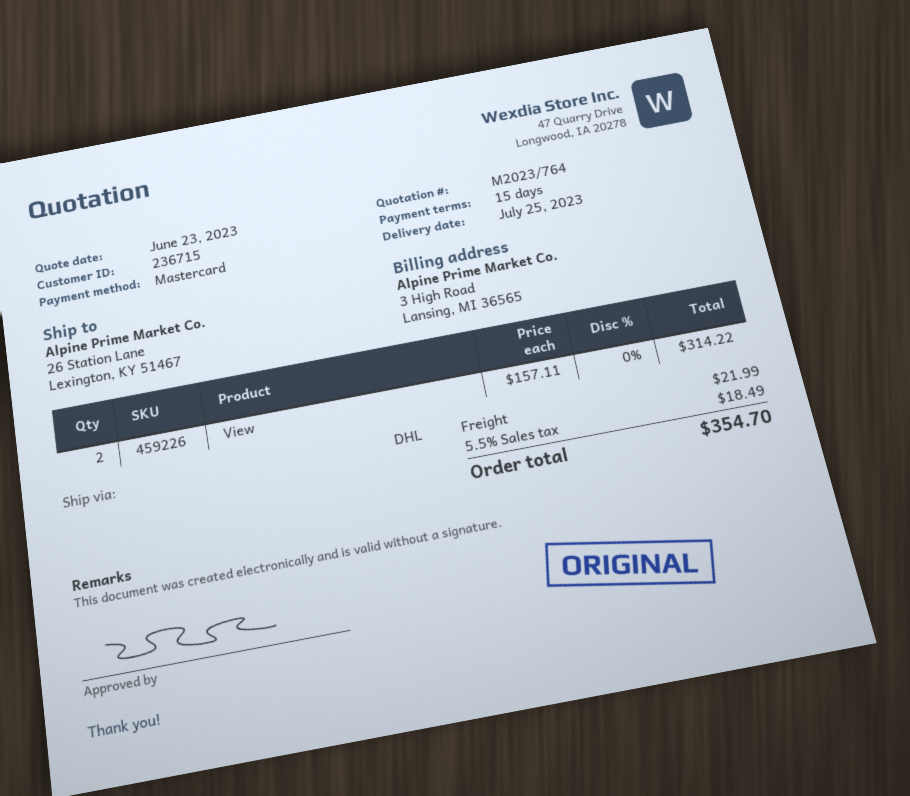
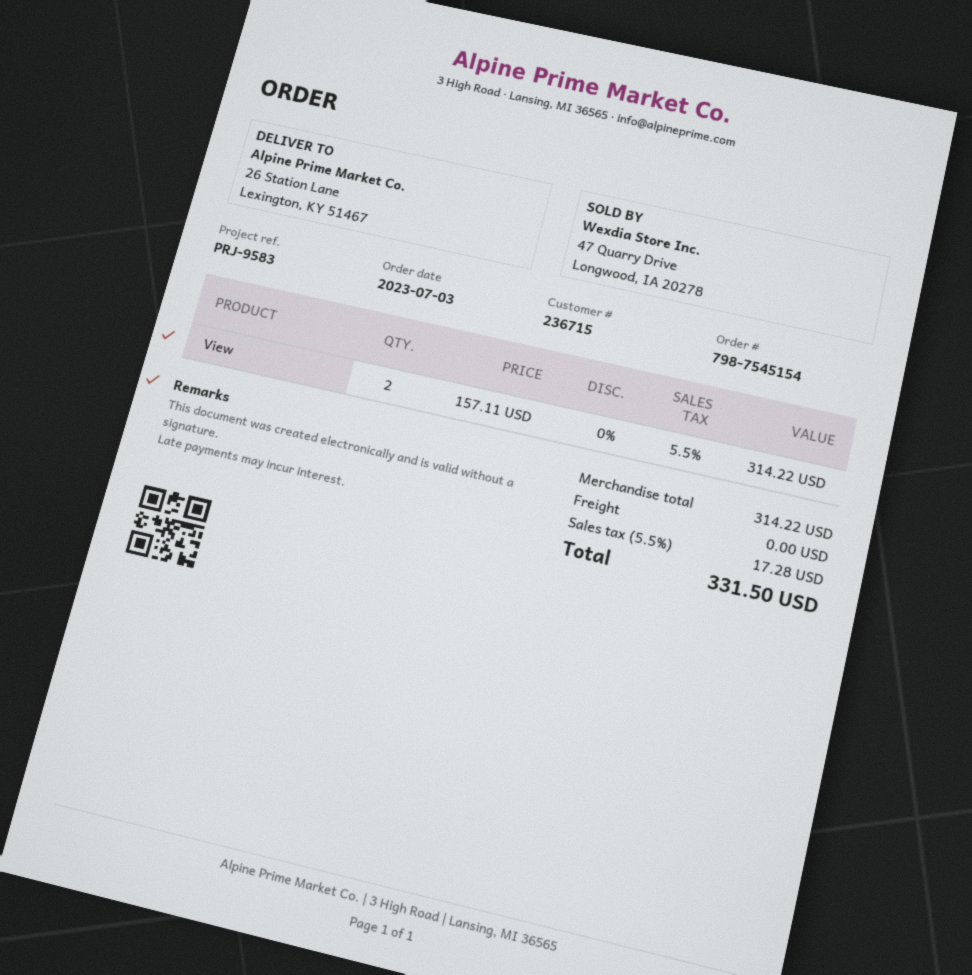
shipping: 21.99 -> 0.00
tax: 5.5% = 18.49 -> 5.5% = 17.28
total: 354.70 -> 331.50

